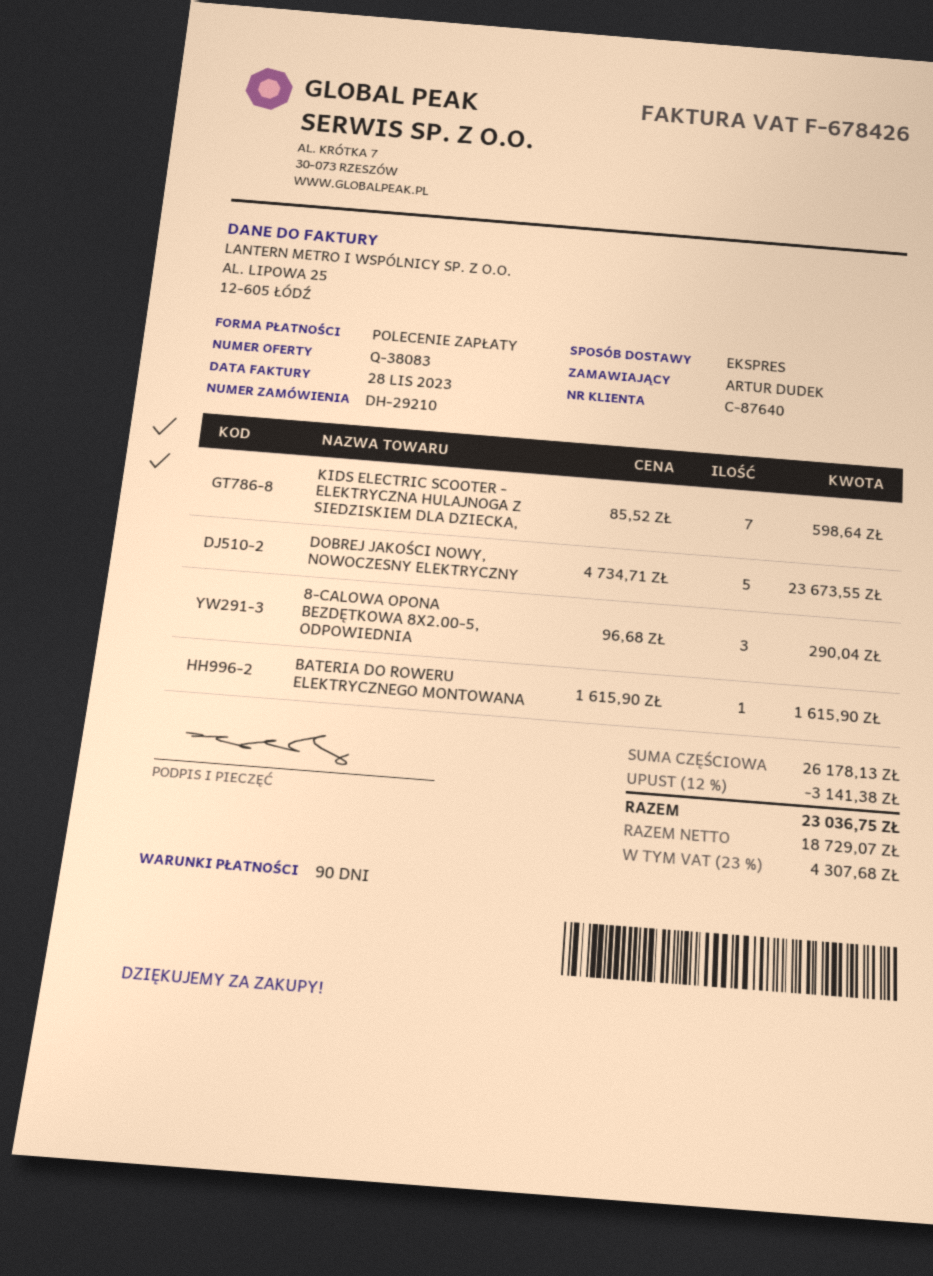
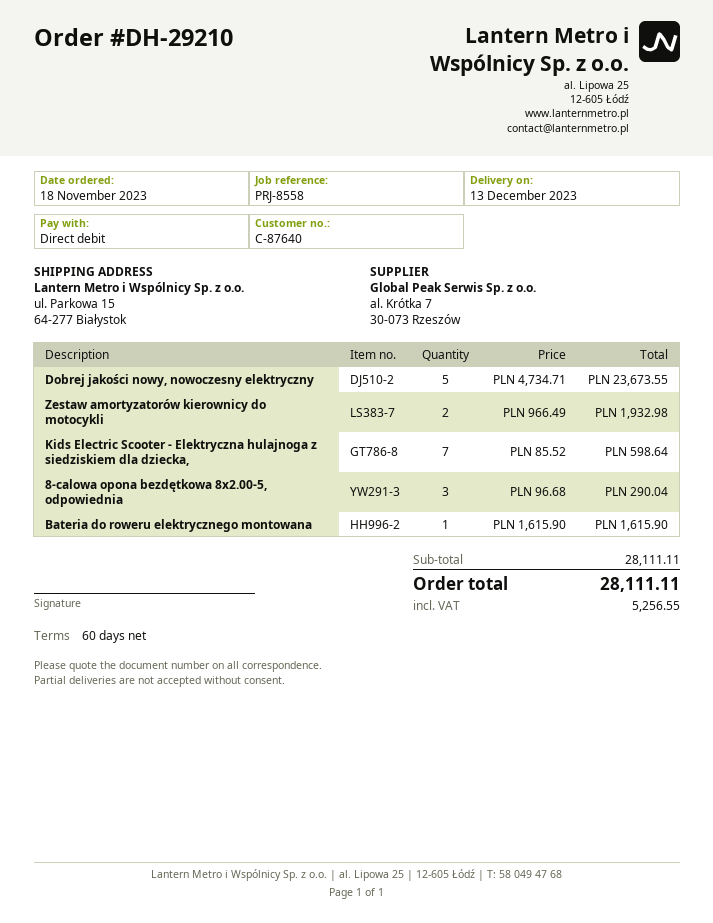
payment terms: 90 days -> 60 days
Zestaw amortyzatorów kierownicy do motocykli: none -> 2 x 966.49 = 1932.98
subtotal: 26178.13 -> 28111.11
discount: 12% = 3141.38 -> none
tax: 4307.68 -> 5256.55
total: 23036.75 -> 28111.11

